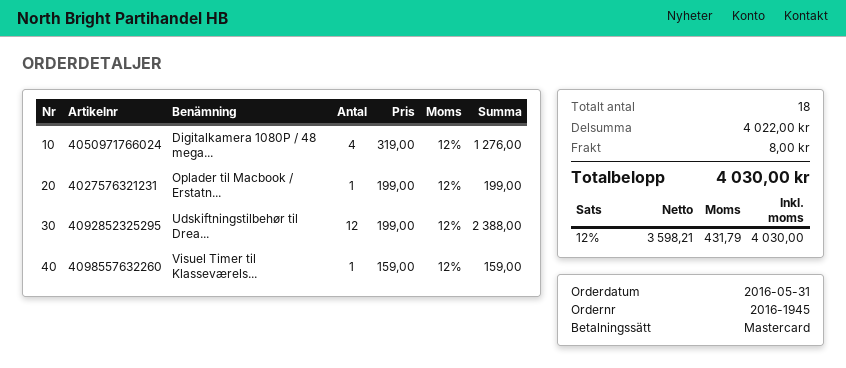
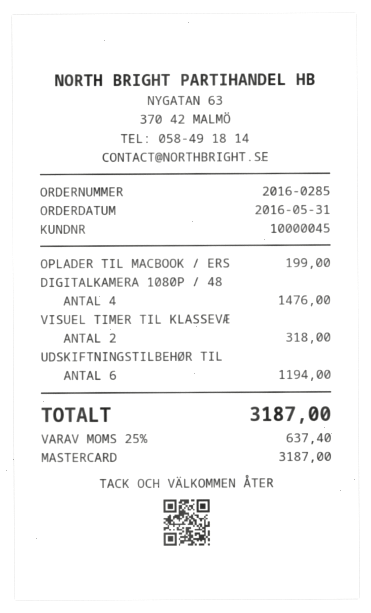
order number: 2016-1945 -> 2016-0285
Digitalkamera 1080P / 48 mega...: 4 for 1276.00 -> 4 for 1476.00
Udskiftningstilbehør til Drea...: 12 for 2388.00 -> 6 for 1194.00
Visuel Timer til Klasseværels...: 1 for 159.00 -> 2 for 318.00
shipping: 8.00 -> none
tax: 12% = 431.79 -> 25% = 637.40
total: 4030.00 -> 3187.00

